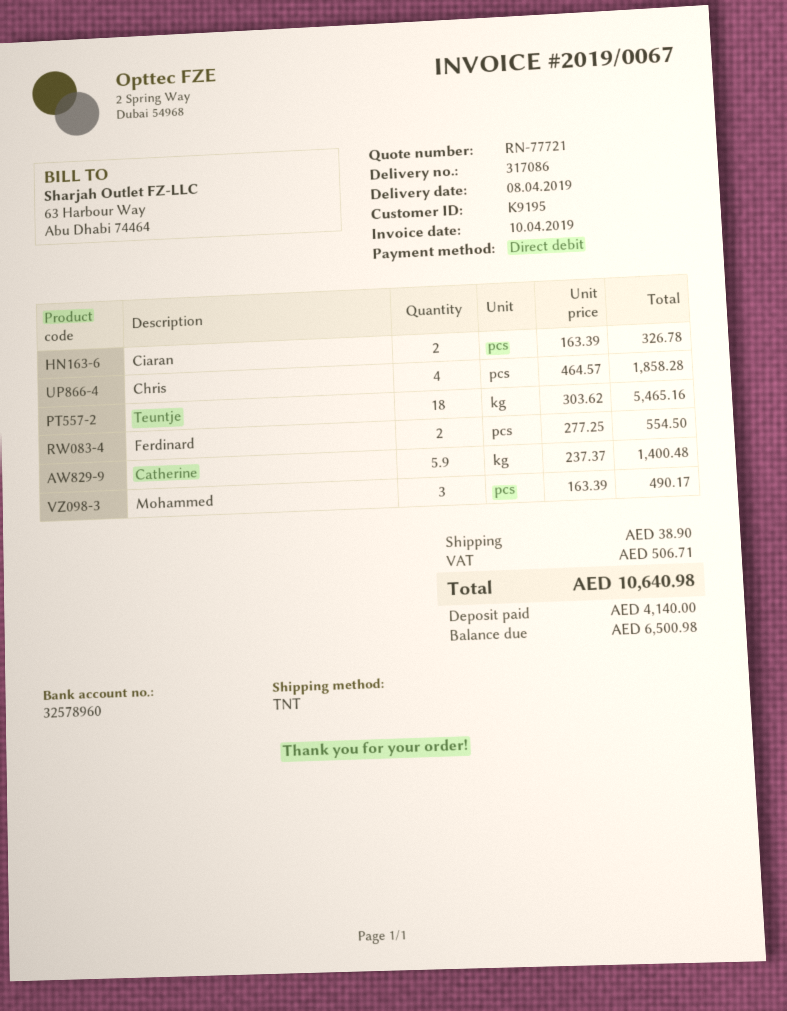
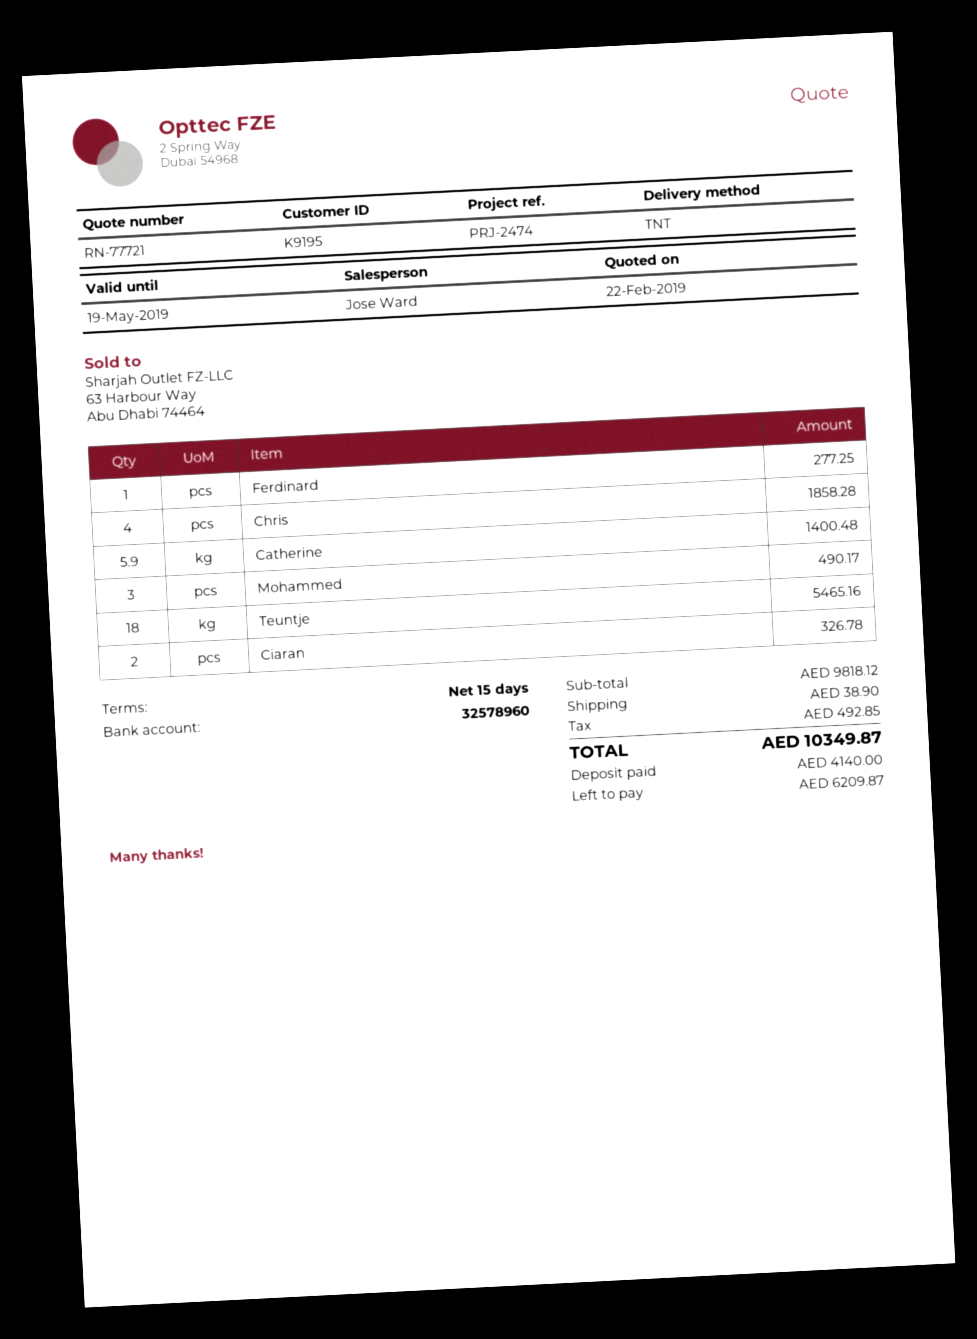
Ferdinard: 2 for 554.50 -> 1 for 277.25
tax: 506.71 -> 492.85
total: 10640.98 -> 10349.87
balance: 6500.98 -> 6209.87

